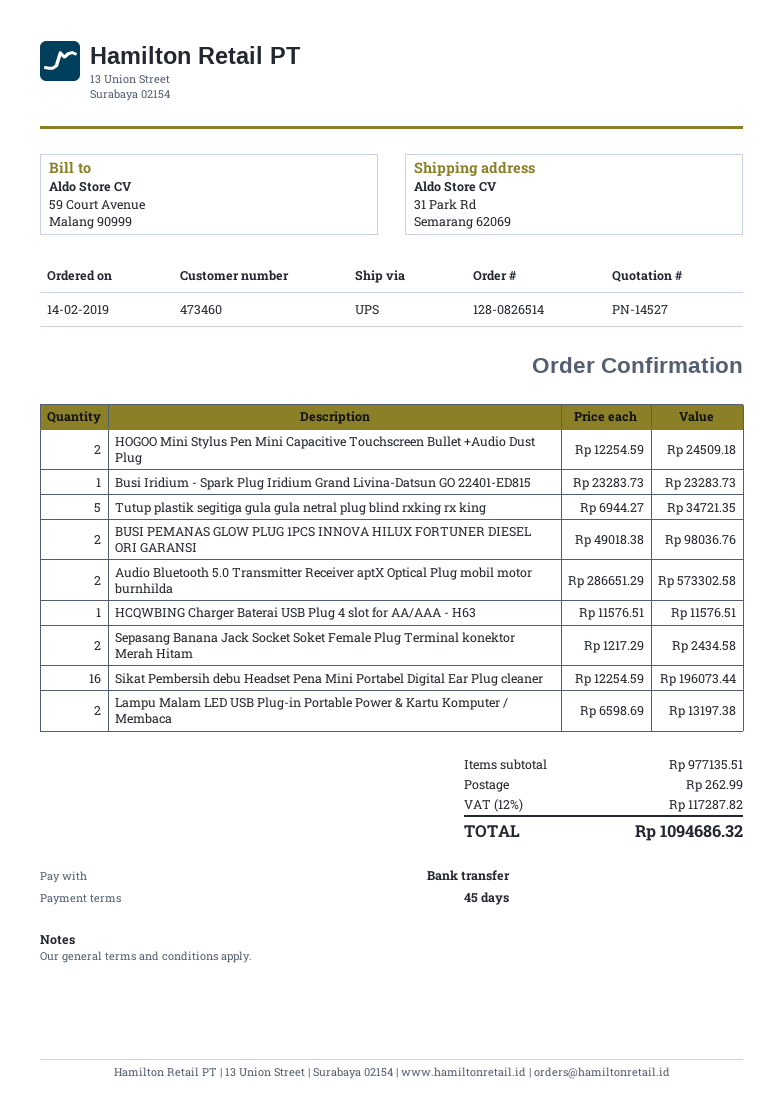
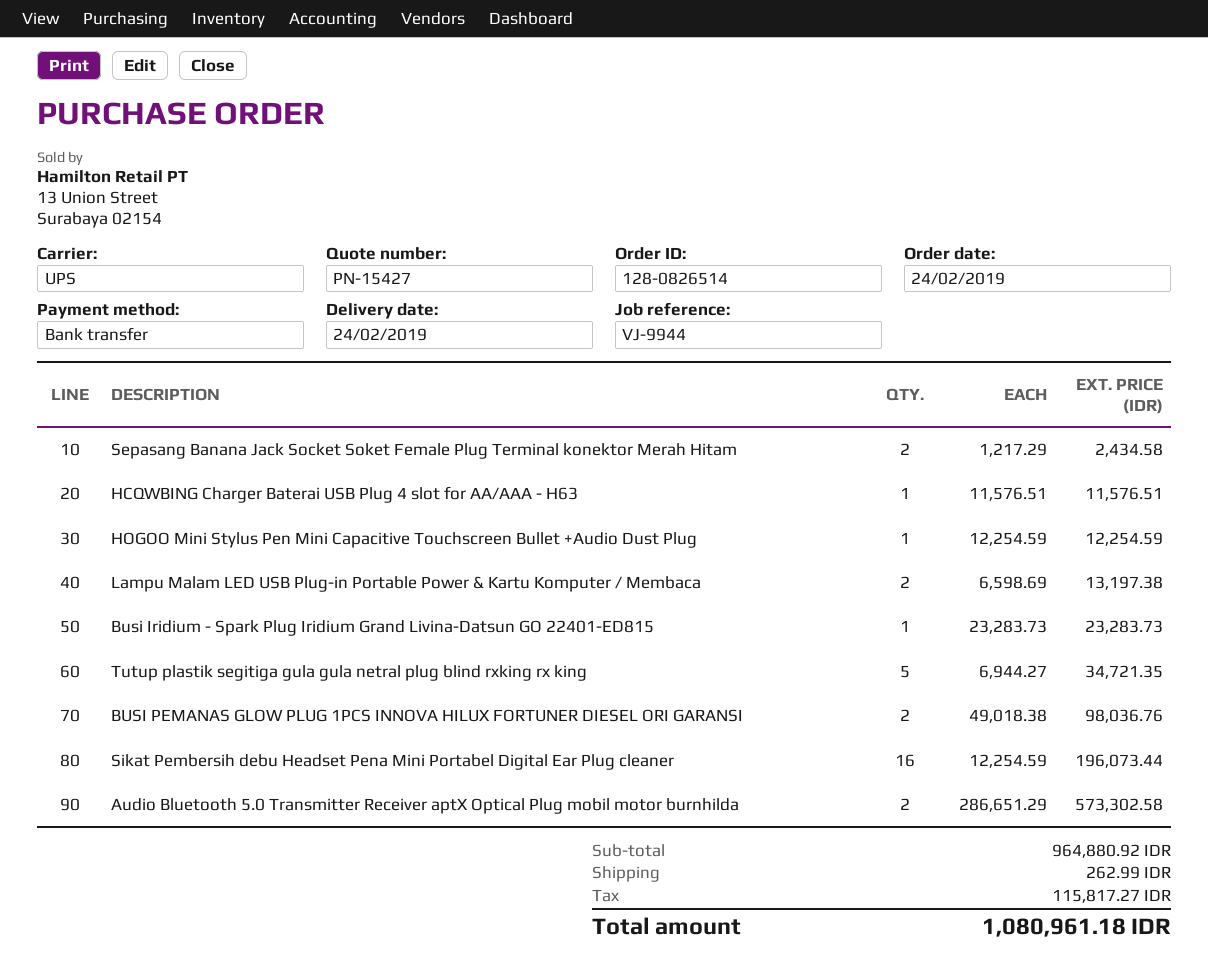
quote number: PN-14527 -> PN-15427
order date: 2019-02-14 -> 2019-02-24
HOGOO Mini Stylus Pen Mini Capacitive Touchscreen Bullet +Audio Dust Plug: 2 x 12254.59 = 24509.18 -> 1 x 12254.59 = 12254.59
subtotal: 977135.51 -> 964880.92
tax: 117287.82 -> 115817.27
total: 1094686.32 -> 1080961.18

